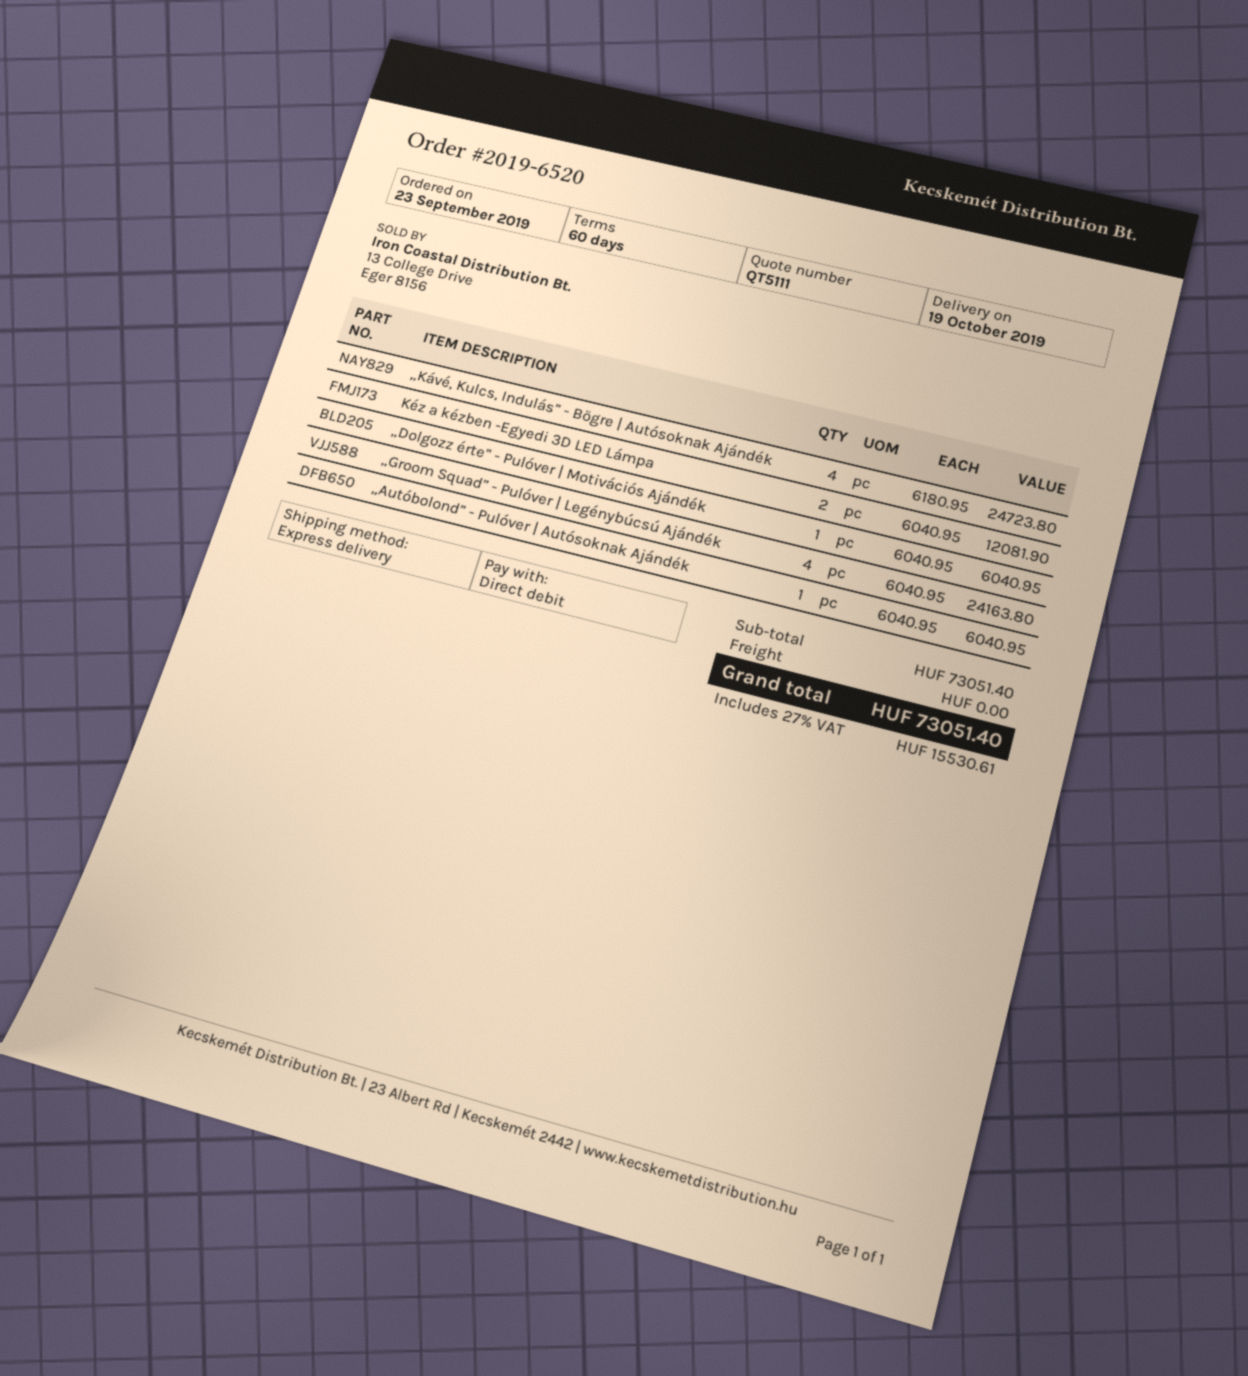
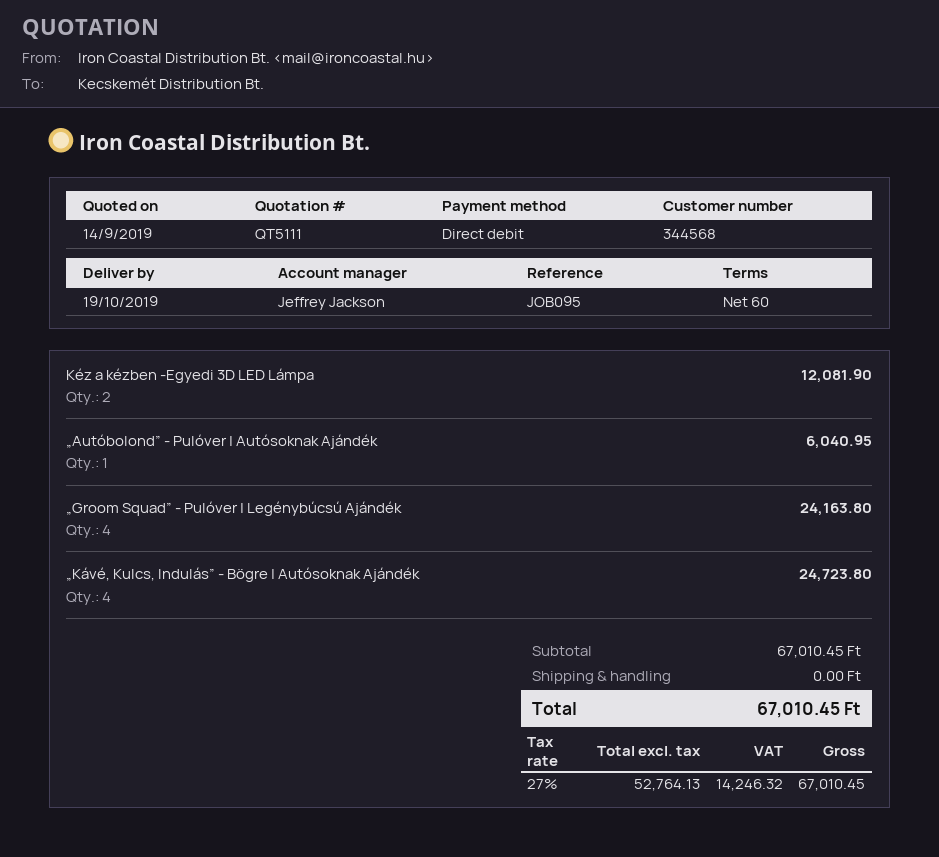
„Dolgozz érte” - Pulóver | Motivációs Ajándék: 1 for 6040.95 -> none
subtotal: 73051.40 -> 67010.45
tax: 27% = 15530.61 -> 27% = 14246.32
total: 73051.40 -> 67010.45

